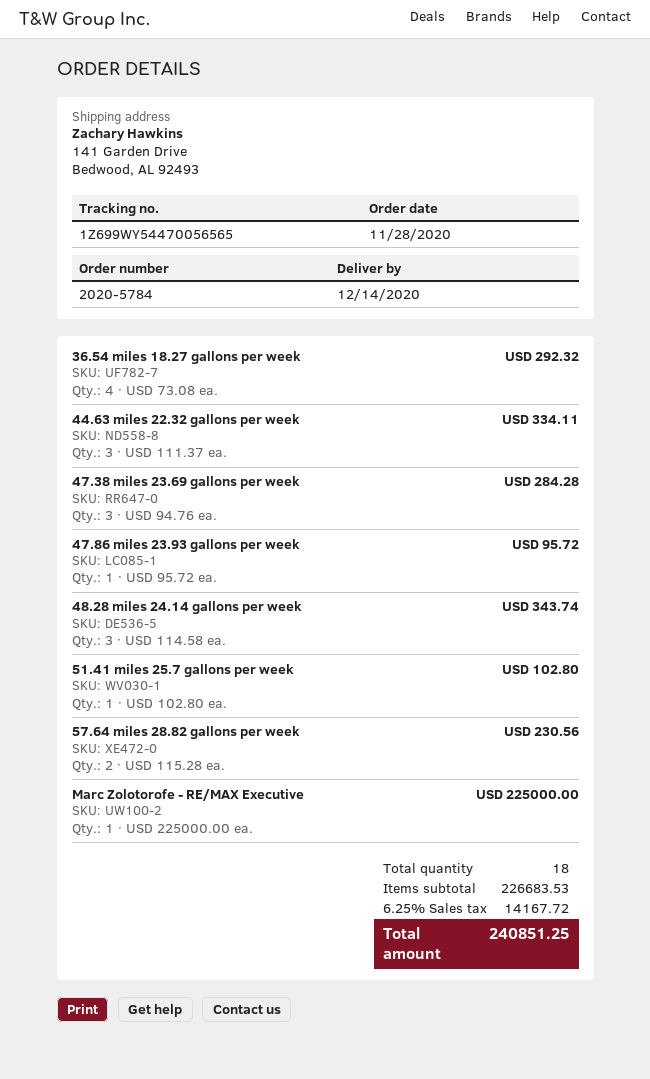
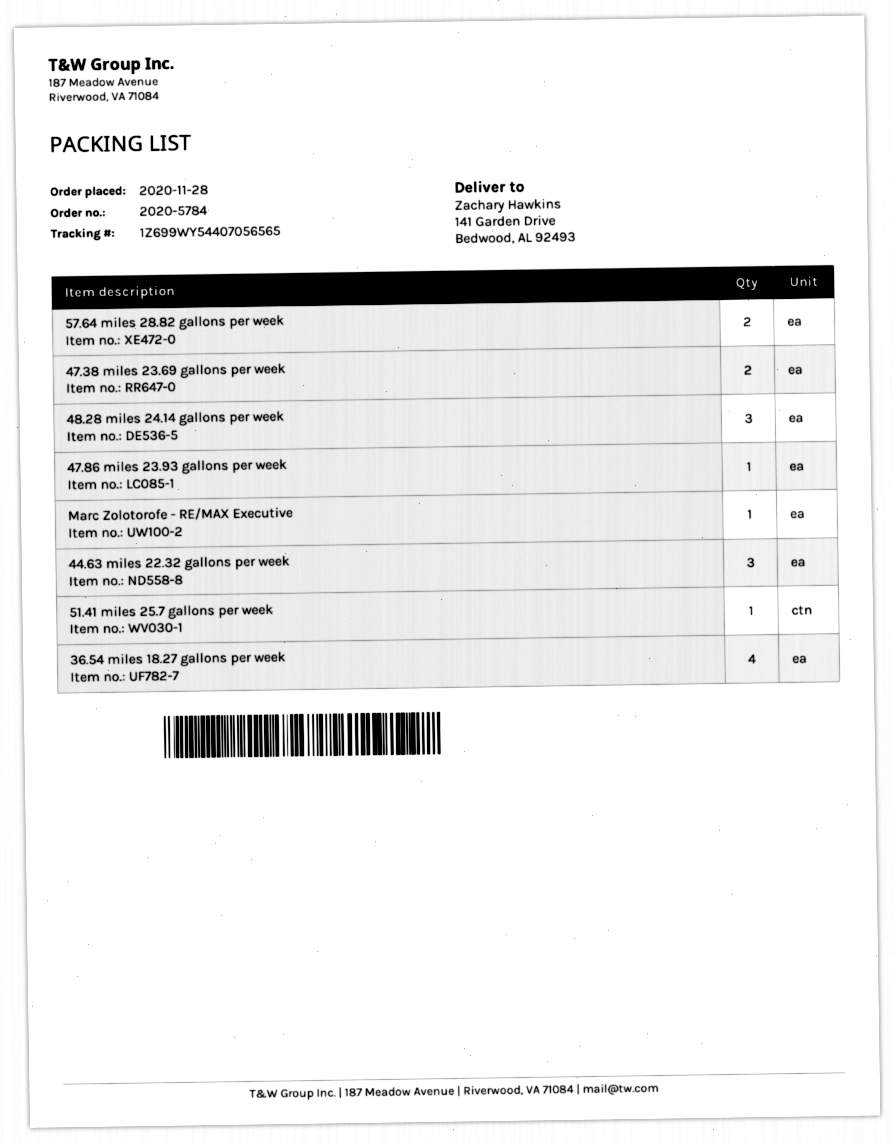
tracking number: 1Z699WY54470056565 -> 1Z699WY54407056565
47.38 miles 23.69 gallons per week: 3 -> 2

